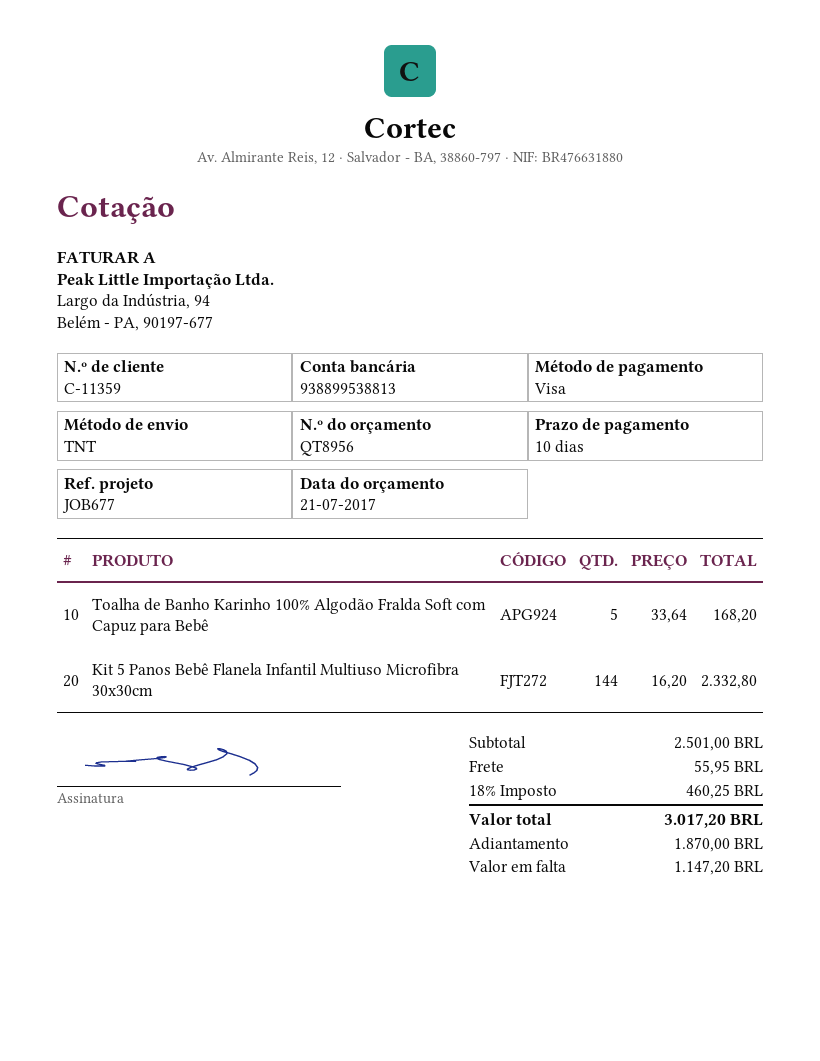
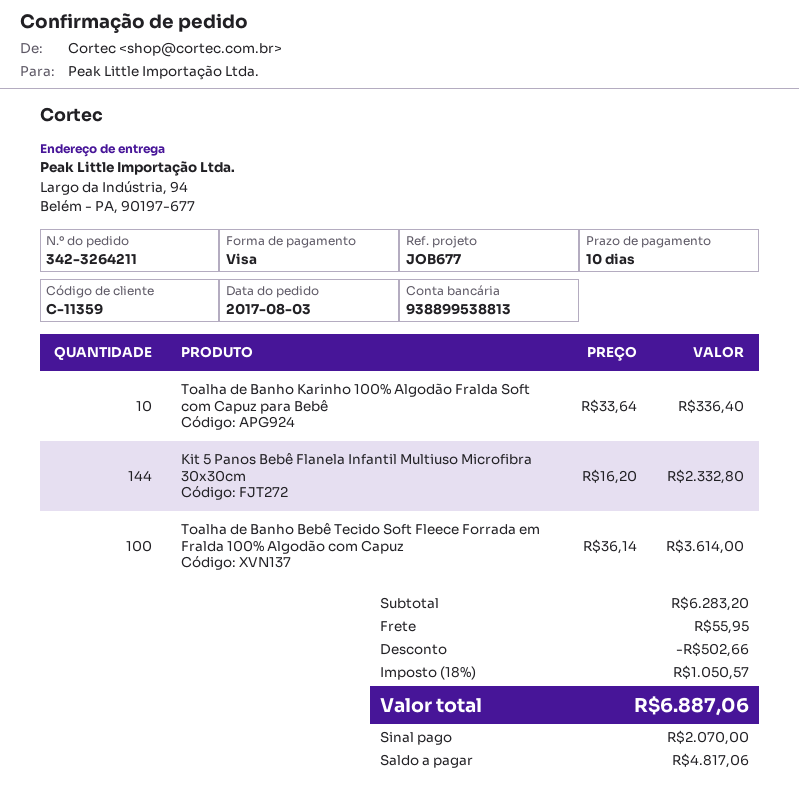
Toalha de Banho Karinho 100% Algodão Fralda Soft com Capuz para Bebê: 5 x 33.64 = 168.20 -> 10 x 33.64 = 336.40
Toalha de Banho Bebê Tecido Soft Fleece Forrada em Fralda 100% Algodão com Capuz: none -> 100 x 36.14 = 3614.00
subtotal: 2501.00 -> 6283.20
discount: none -> 502.66
tax: 18% = 460.25 -> 18% = 1050.57
total: 3017.20 -> 6887.06
deposit: 1870.00 -> 2070.00
balance: 1147.20 -> 4817.06

